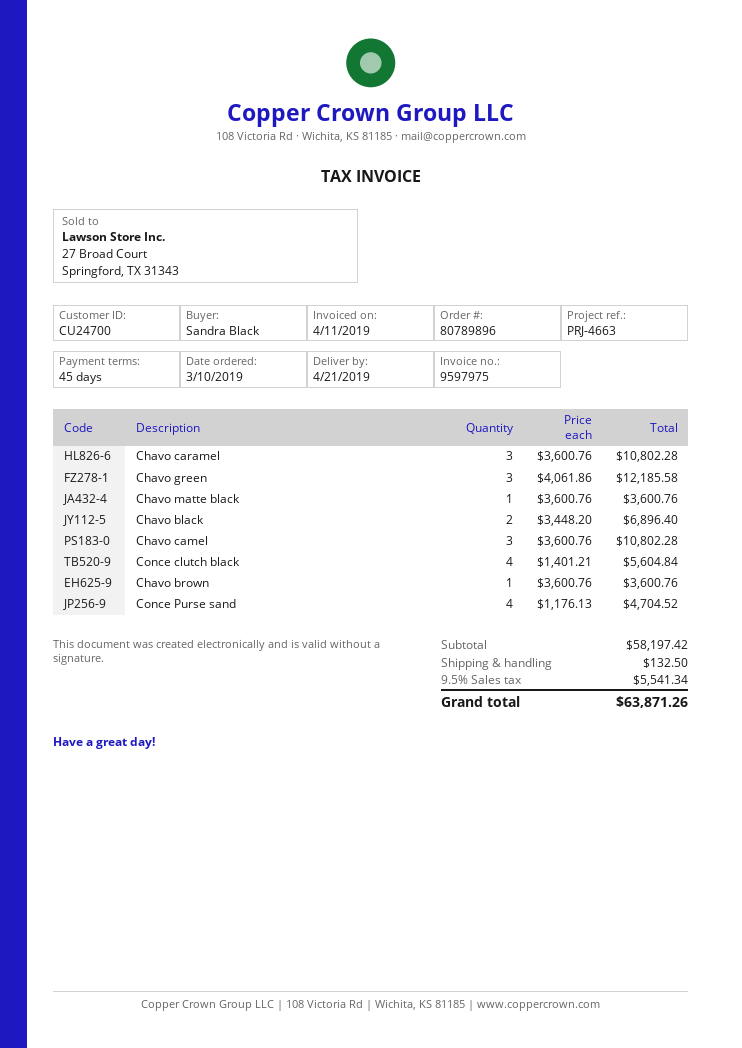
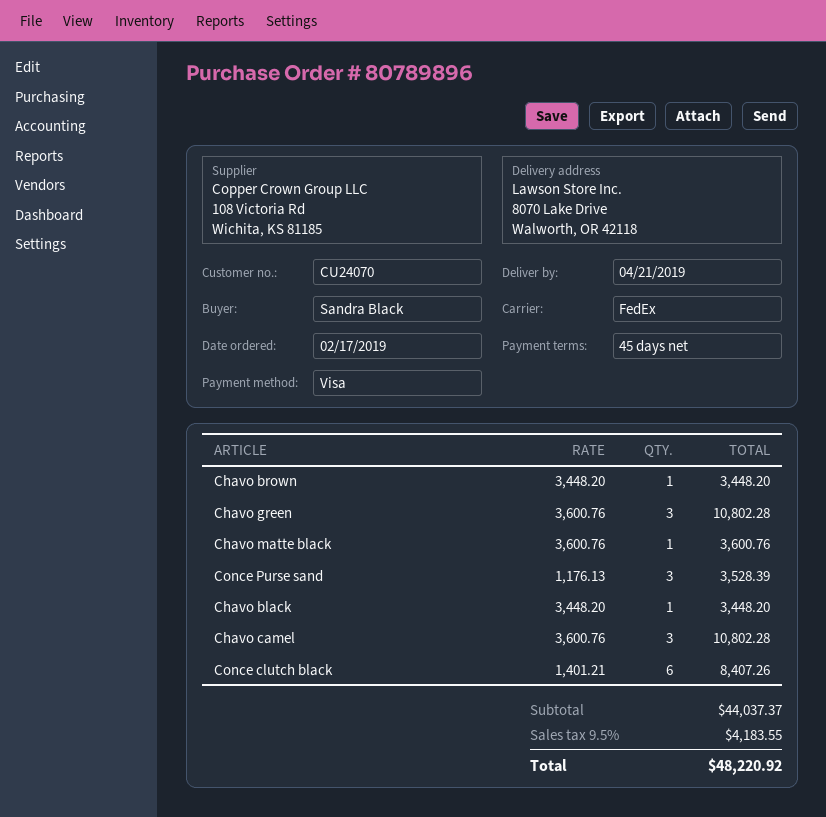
order date: 2019-03-10 -> 2019-02-17
customer number: CU24700 -> CU24070
Chavo caramel: 3 x 3600.76 = 10802.28 -> none
Chavo green: 3 x 4061.86 = 12185.58 -> 3 x 3600.76 = 10802.28
Chavo black: 2 x 3448.20 = 6896.40 -> 1 x 3448.20 = 3448.20
Conce clutch black: 4 x 1401.21 = 5604.84 -> 6 x 1401.21 = 8407.26
Chavo brown: 1 x 3600.76 = 3600.76 -> 1 x 3448.20 = 3448.20
Conce Purse sand: 4 x 1176.13 = 4704.52 -> 3 x 1176.13 = 3528.39
subtotal: 58197.42 -> 44037.37
shipping: 132.50 -> none
tax: 9.5% = 5541.34 -> 9.5% = 4183.55
total: 63871.26 -> 48220.92

